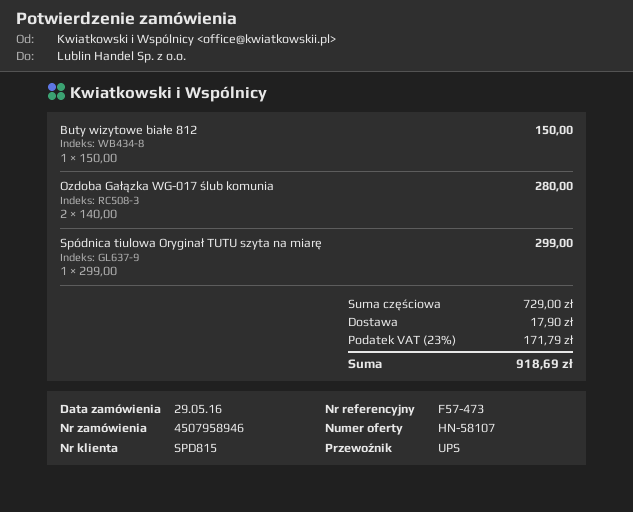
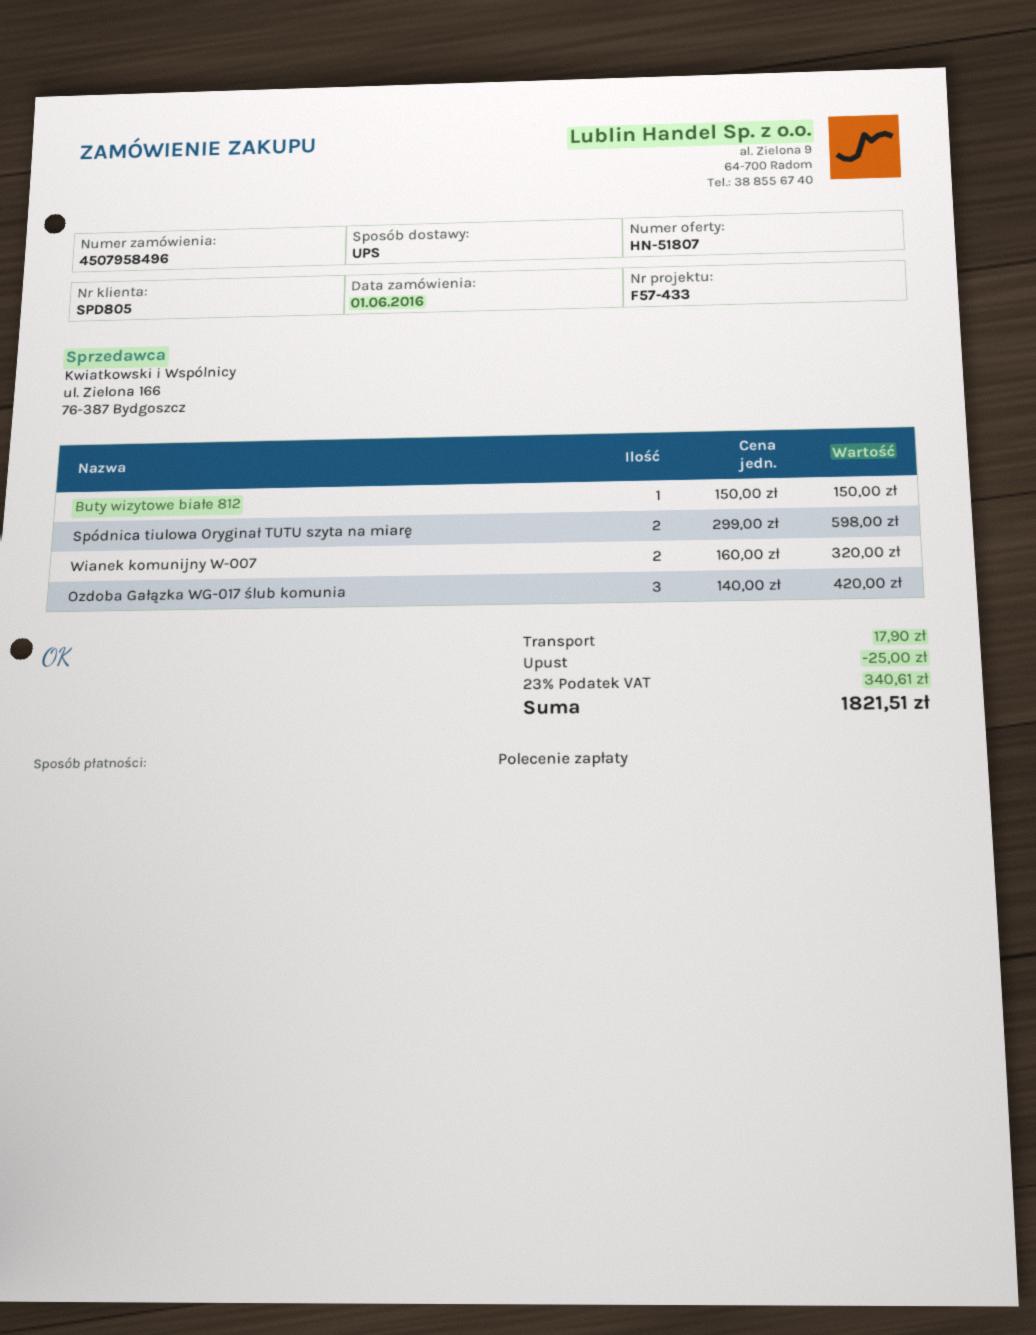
quote number: HN-58107 -> HN-51807
order number: 4507958946 -> 4507958496
order date: 2016-05-29 -> 2016-06-01
customer number: SPD815 -> SPD805
reference: F57-473 -> F57-433
Ozdoba Gałązka WG-017 ślub komunia: 2 x 140.00 = 280.00 -> 3 x 140.00 = 420.00
Spódnica tiulowa Oryginał TUTU szyta na miarę: 1 x 299.00 = 299.00 -> 2 x 299.00 = 598.00
Wianek komunijny W-007: none -> 2 x 160.00 = 320.00
discount: none -> 25.00
tax: 23% = 171.79 -> 23% = 340.61
total: 918.69 -> 1821.51

